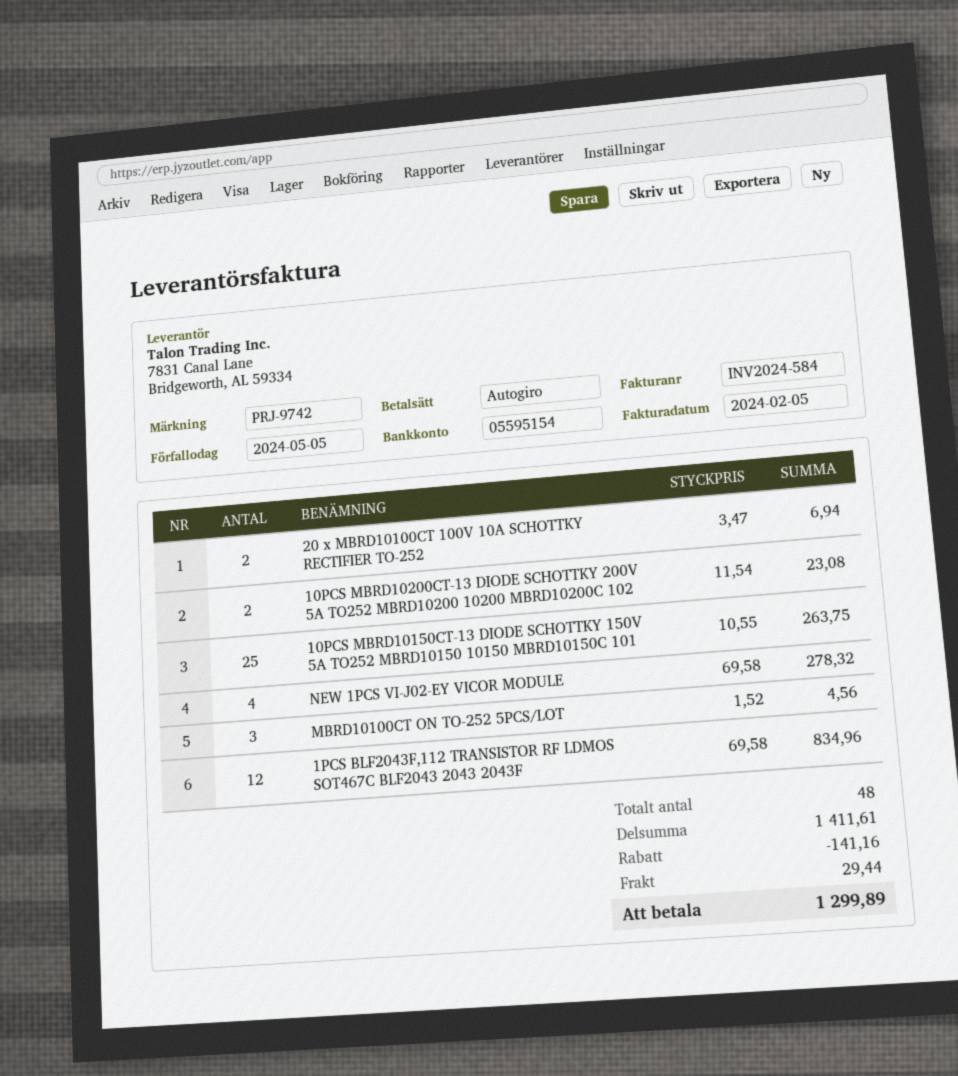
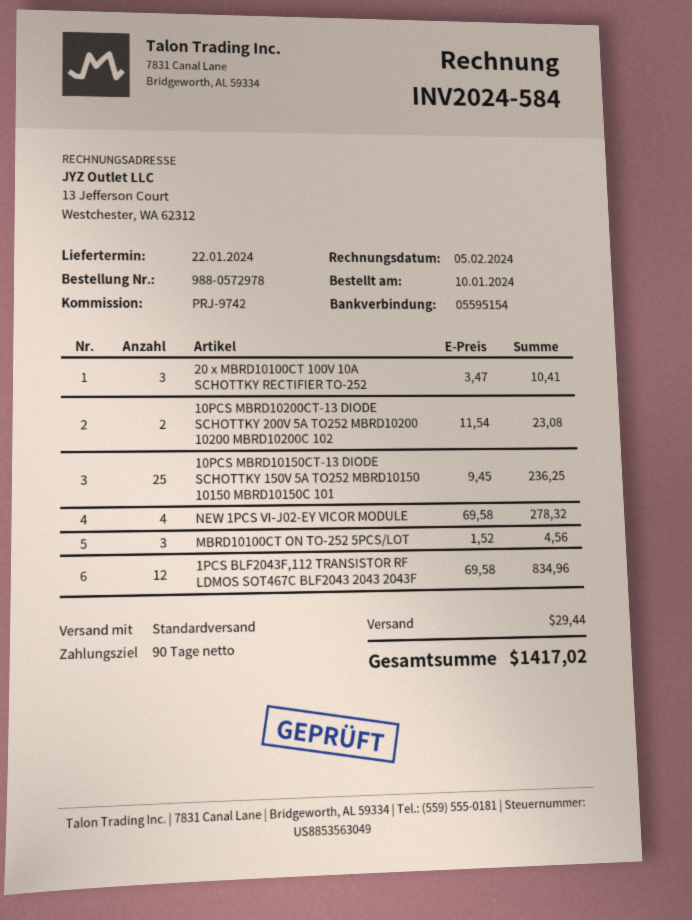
20 x MBRD10100CT 100V 10A SCHOTTKY RECTIFIER TO-252: 2 x 3.47 = 6.94 -> 3 x 3.47 = 10.41
10PCS MBRD10150CT-13 DIODE SCHOTTKY 150V 5A TO252 MBRD10150 10150 MBRD10150C 101: 25 x 10.55 = 263.75 -> 25 x 9.45 = 236.25
discount: 141.16 -> none
total: 1299.89 -> 1417.02

